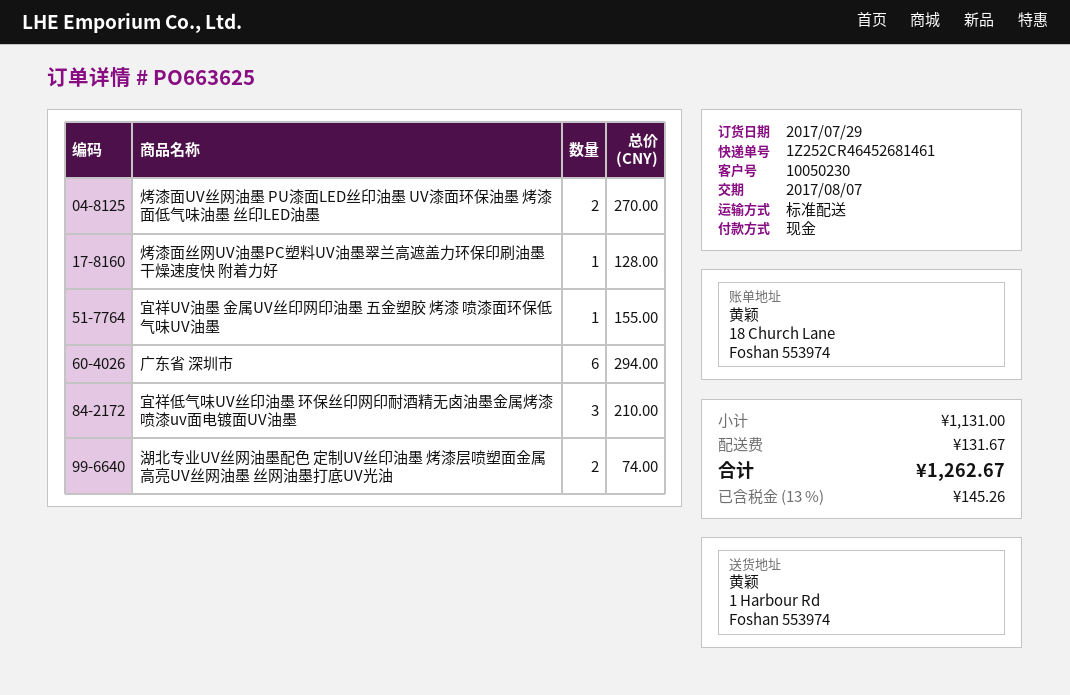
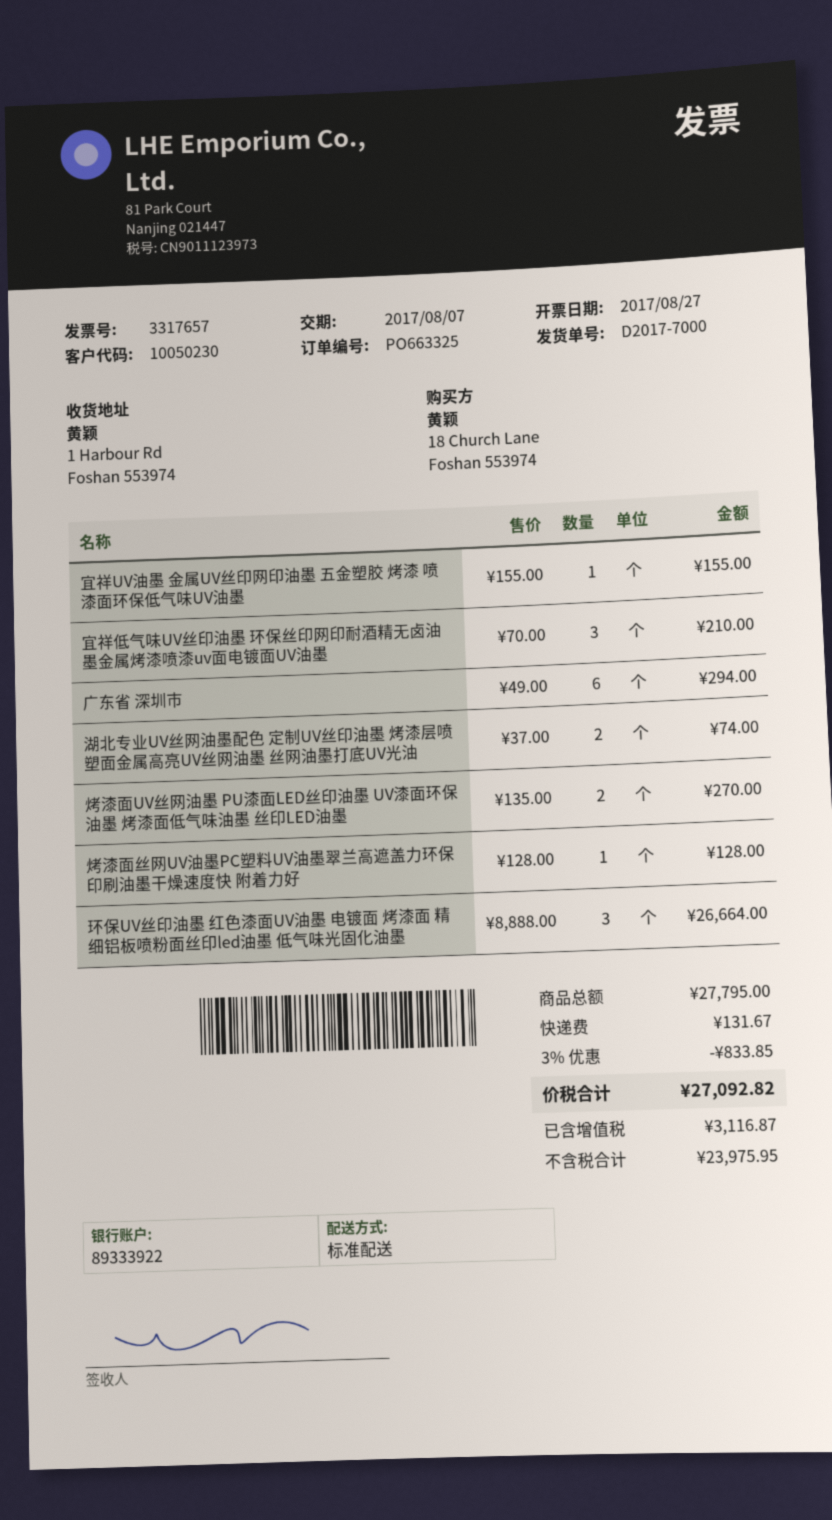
order number: PO663625 -> PO663325
环保UV丝印油墨 红色漆面UV油墨 电镀面 烤漆面 精细铝板喷粉面丝印led油墨 低气味光固化油墨: none -> 3 for 26664.00
subtotal: 1131.00 -> 27795.00
discount: none -> 3% = 833.85
tax: 145.26 -> 3116.87
total: 1262.67 -> 27092.82

